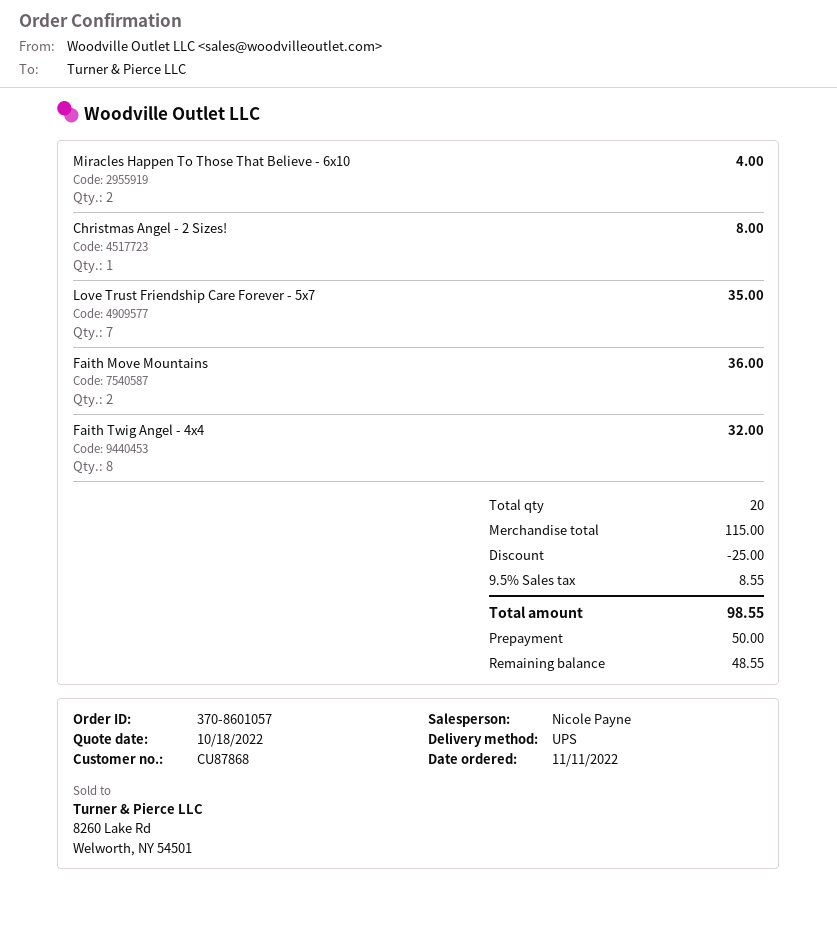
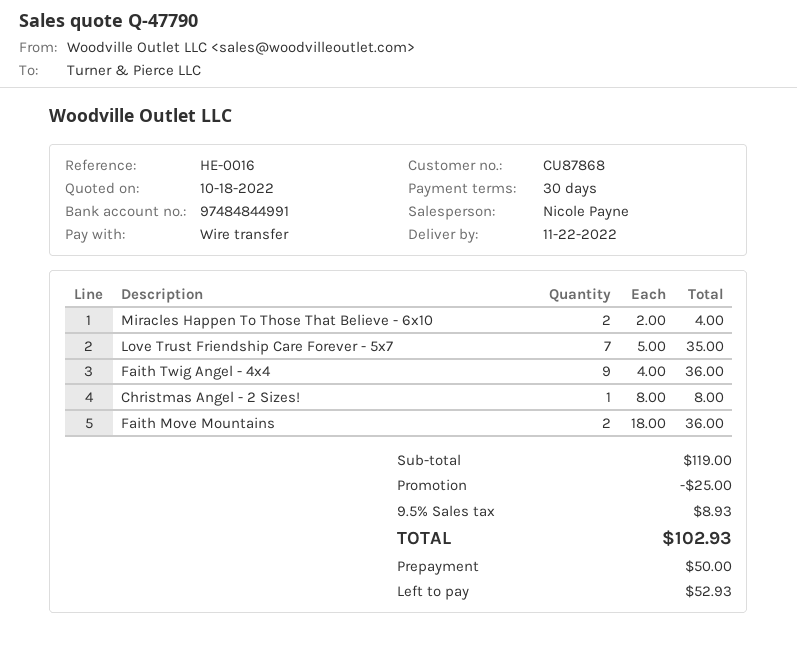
Faith Twig Angel - 4x4: 8 for 32.00 -> 9 for 36.00
subtotal: 115.00 -> 119.00
tax: 9.5% = 8.55 -> 9.5% = 8.93
total: 98.55 -> 102.93
balance: 48.55 -> 52.93

